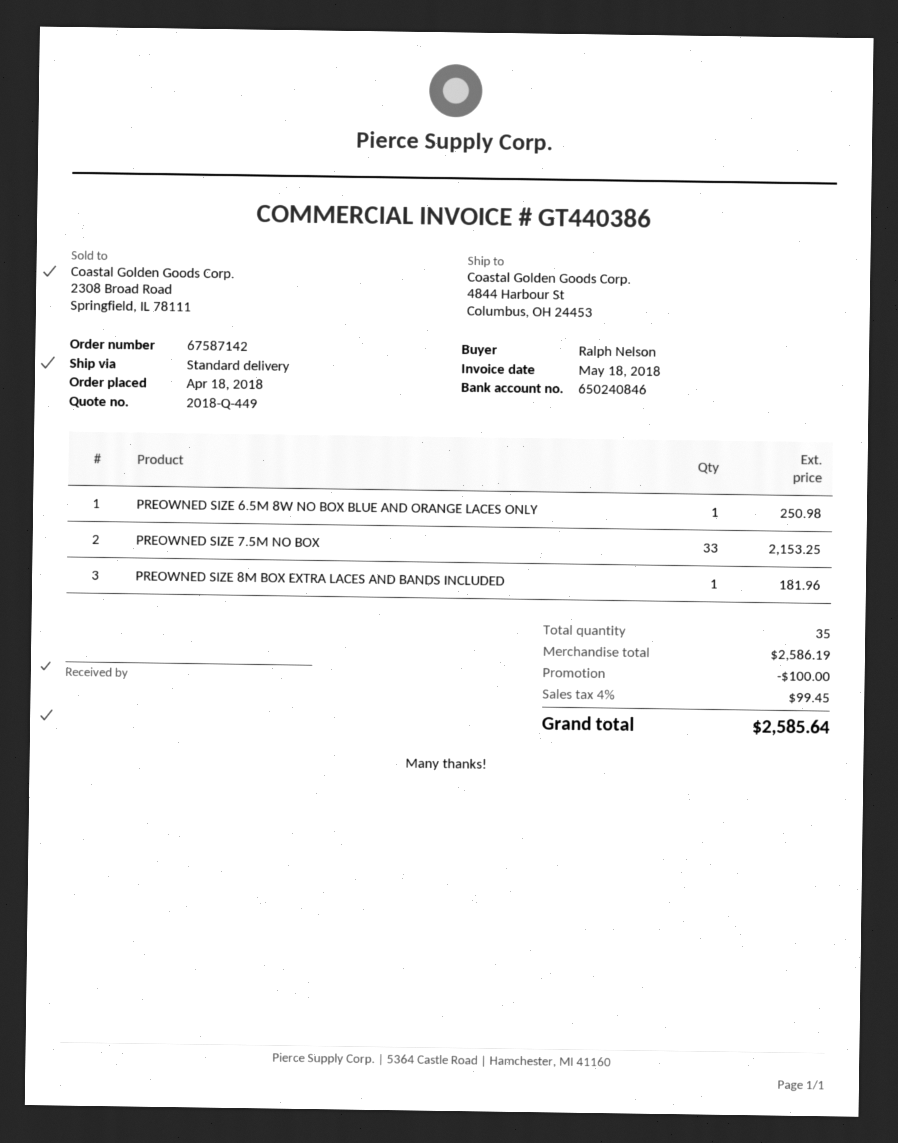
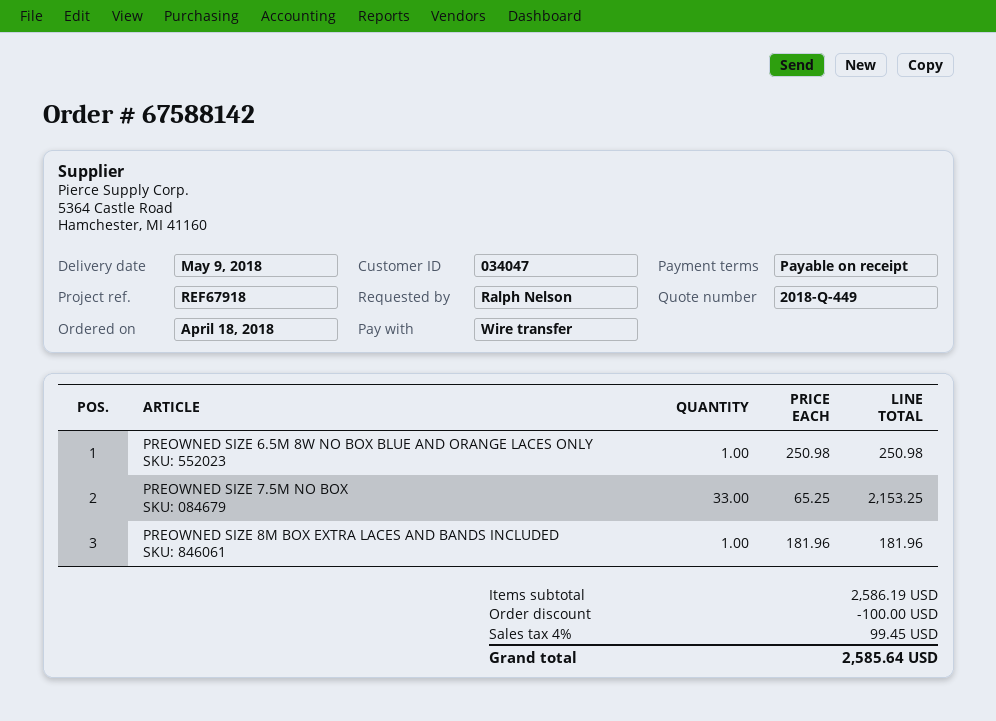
order number: 67587142 -> 67588142

